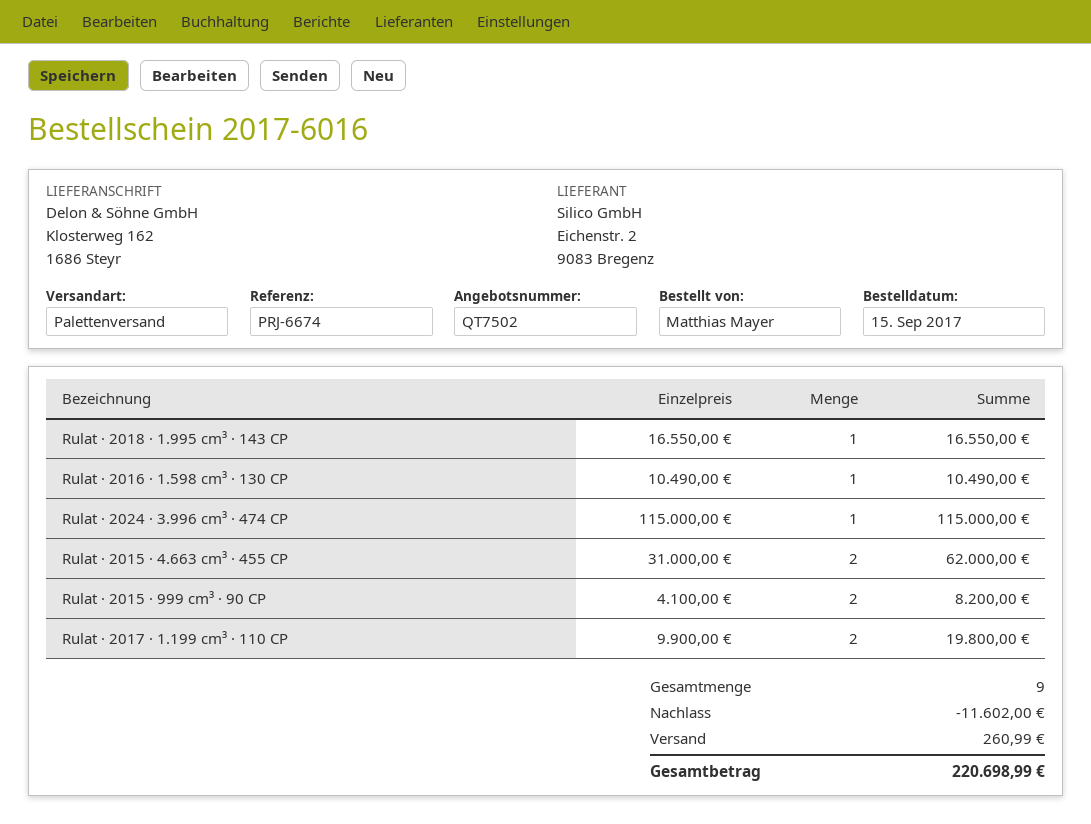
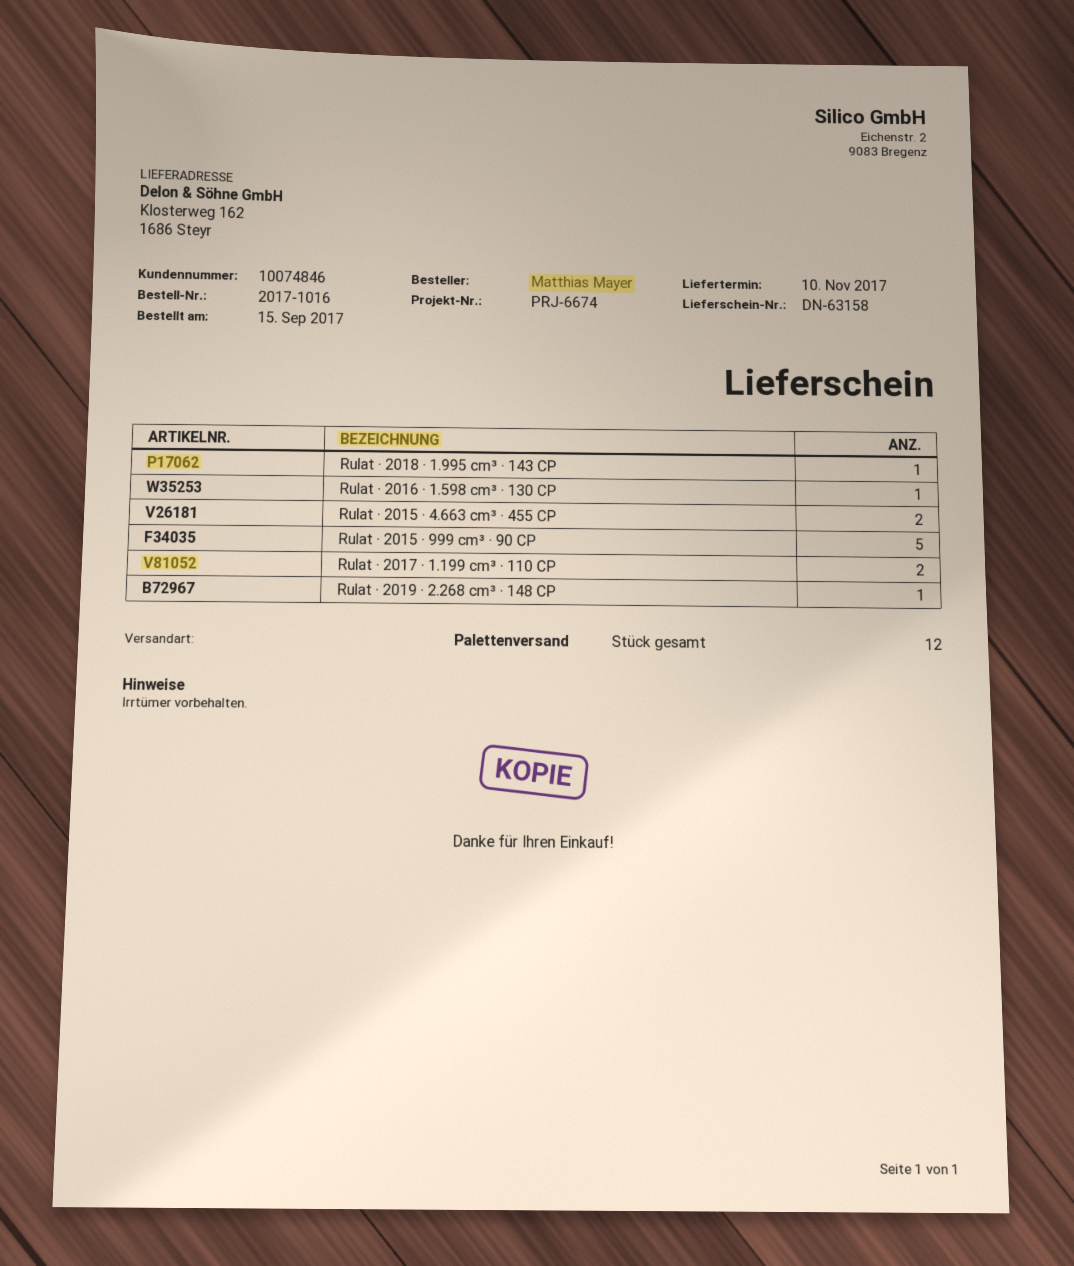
order number: 2017-6016 -> 2017-1016
Rulat · 2024 · 3.996 cm³ · 474 CP: 1 -> none
Rulat · 2015 · 999 cm³ · 90 CP: 2 -> 5
Rulat · 2019 · 2.268 cm³ · 148 CP: none -> 1
total quantity: 9 -> 12

